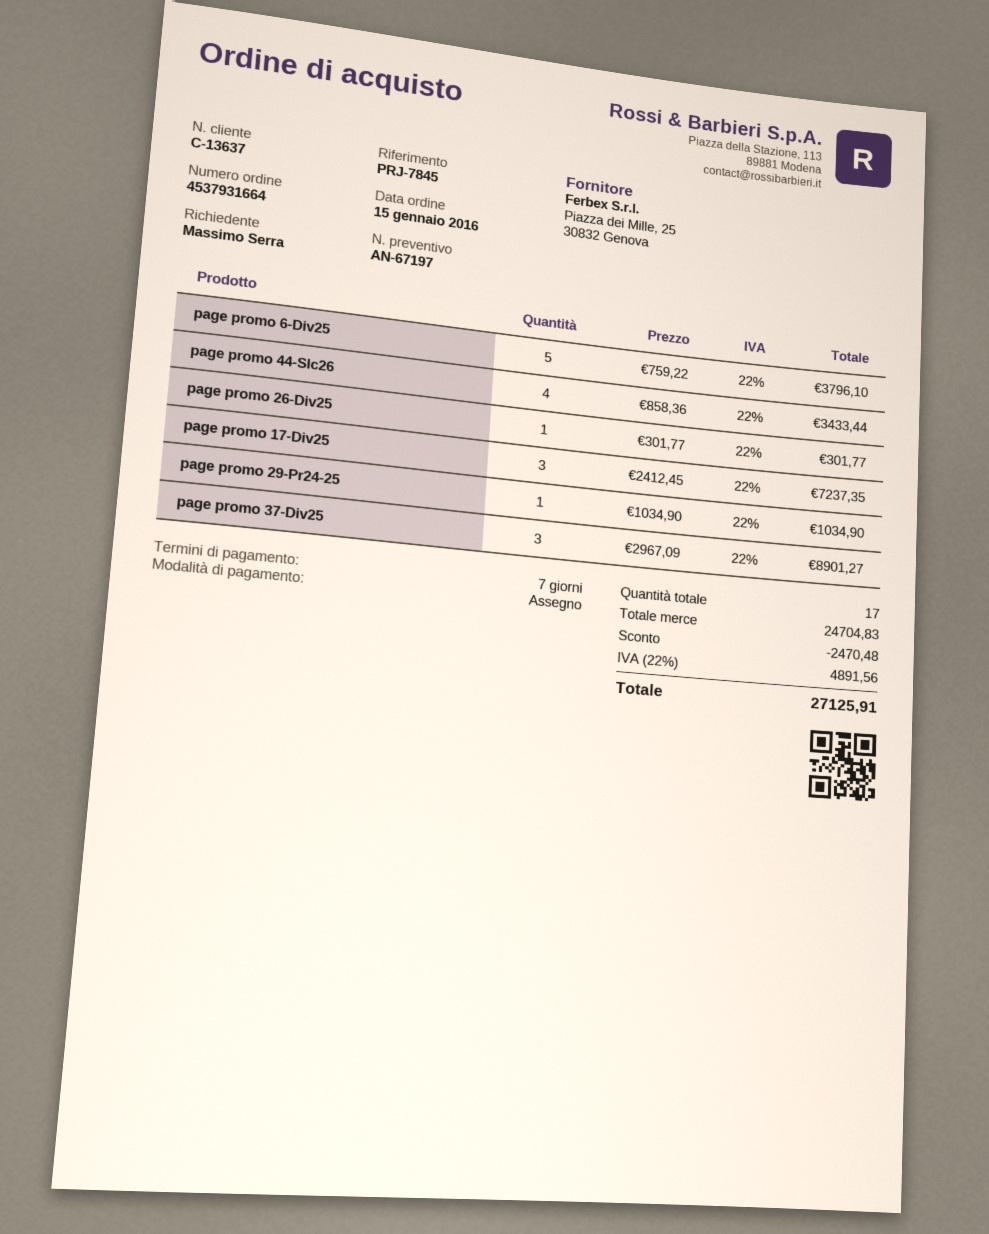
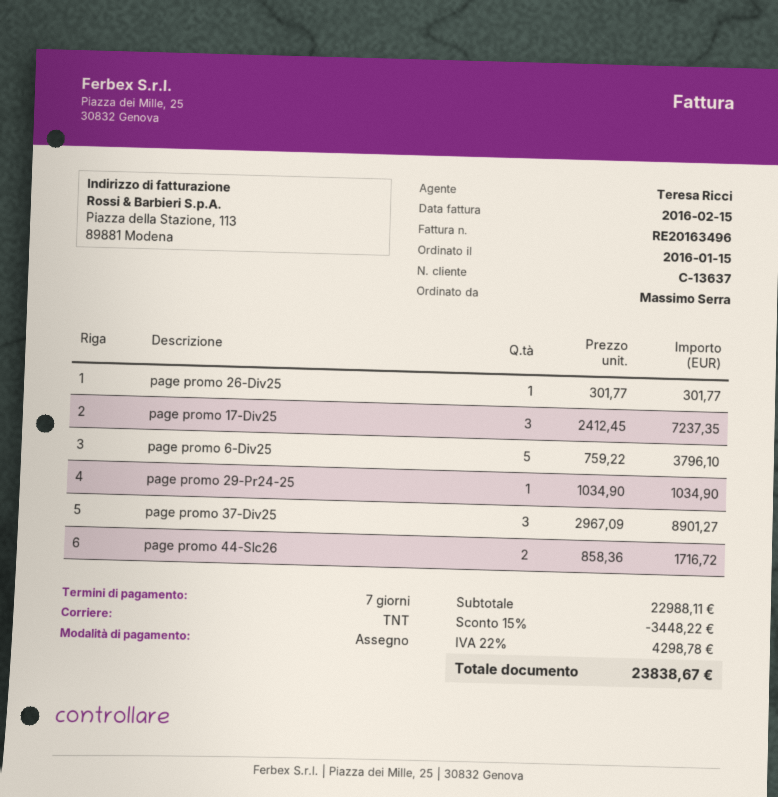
page promo 44-Slc26: 4 x 858.36 = 3433.44 -> 2 x 858.36 = 1716.72
subtotal: 24704.83 -> 22988.11
discount: 2470.48 -> 3448.22
tax: 22% = 4891.56 -> 22% = 4298.78
total: 27125.91 -> 23838.67

